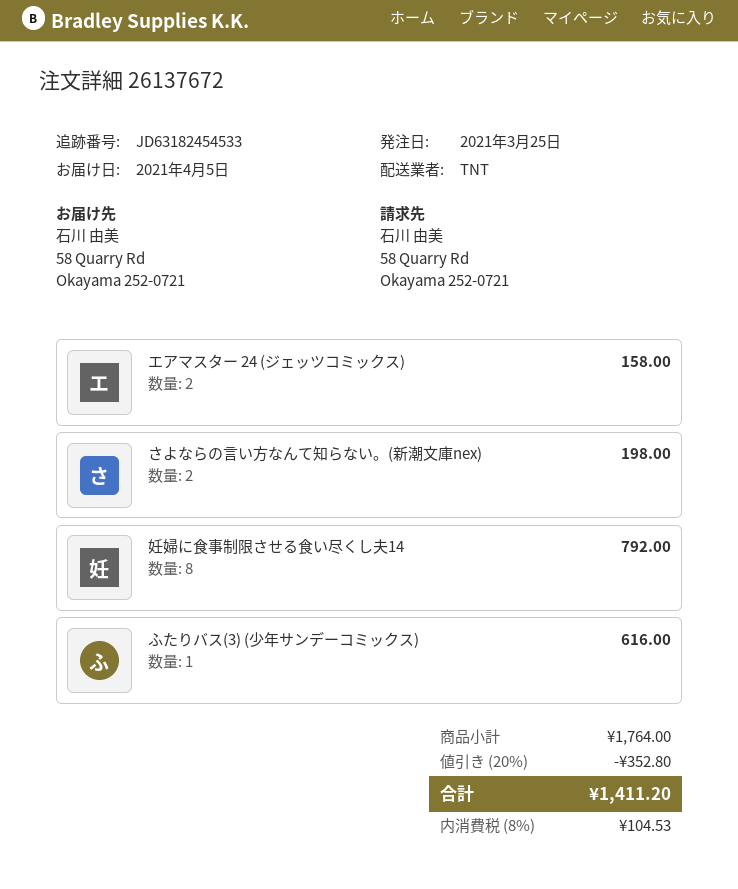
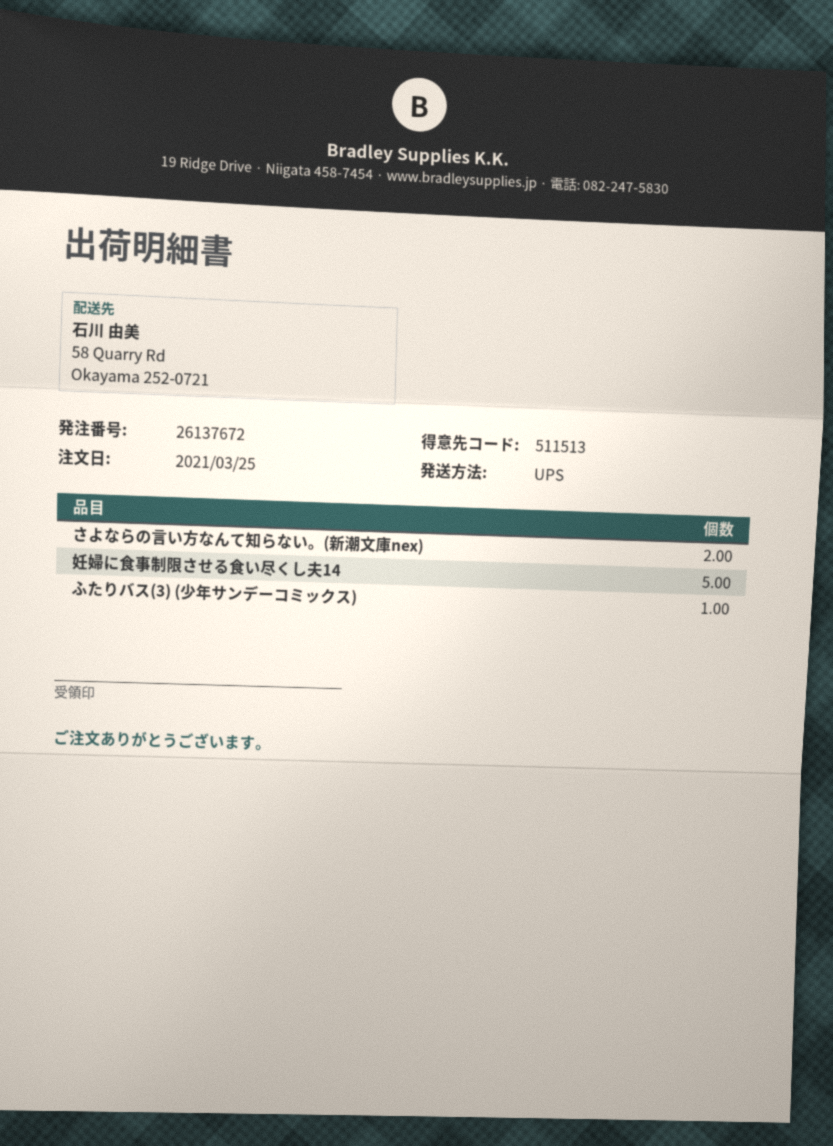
shipping method: TNT -> UPS
エアマスター 24 (ジェッツコミックス): 2 -> none
妊婦に食事制限させる食い尽くし夫14: 8 -> 5

